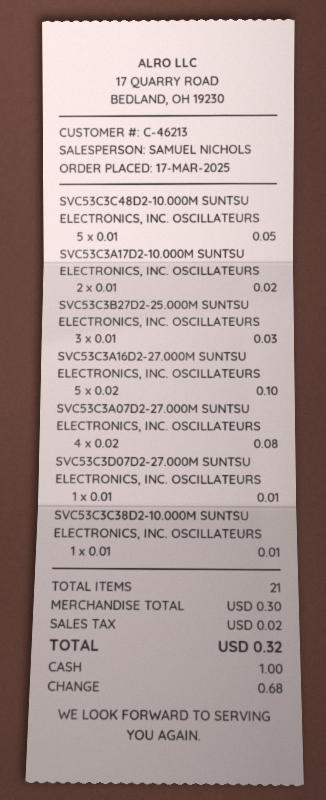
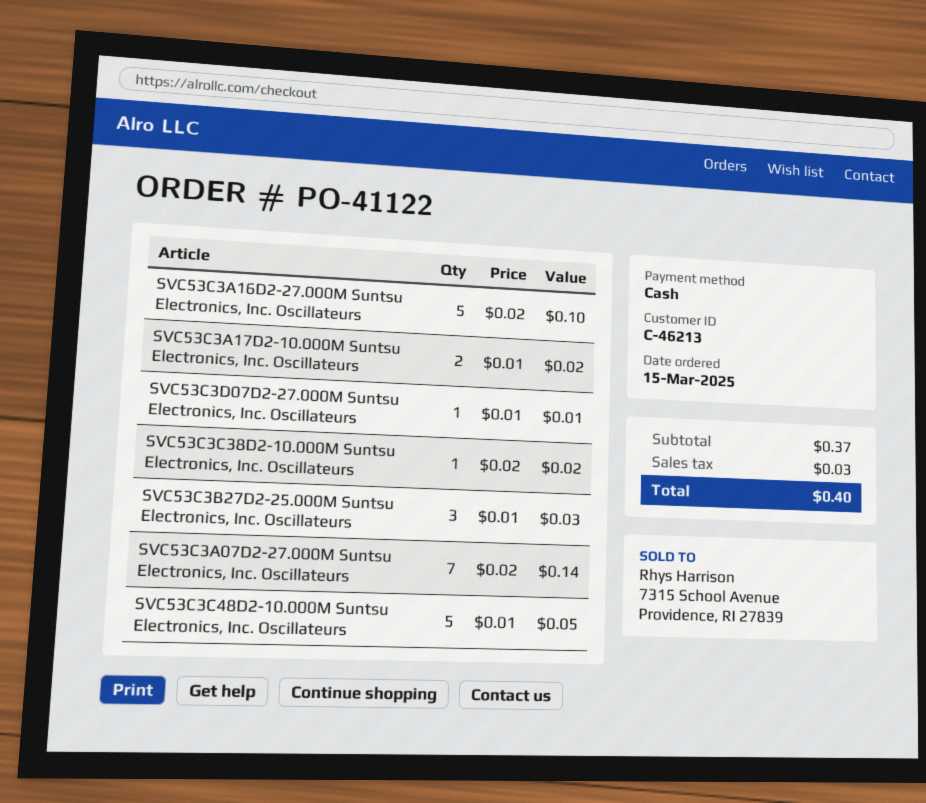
order date: 2025-03-17 -> 2025-03-15
SVC53C3A07D2-27.000M SUNTSU ELECTRONICS, INC. OSCILLATEURS: 4 x 0.02 = 0.08 -> 7 x 0.02 = 0.14
SVC53C3C38D2-10.000M SUNTSU ELECTRONICS, INC. OSCILLATEURS: 1 x 0.01 = 0.01 -> 1 x 0.02 = 0.02
subtotal: 0.30 -> 0.37
tax: 0.02 -> 0.03
total: 0.32 -> 0.40

